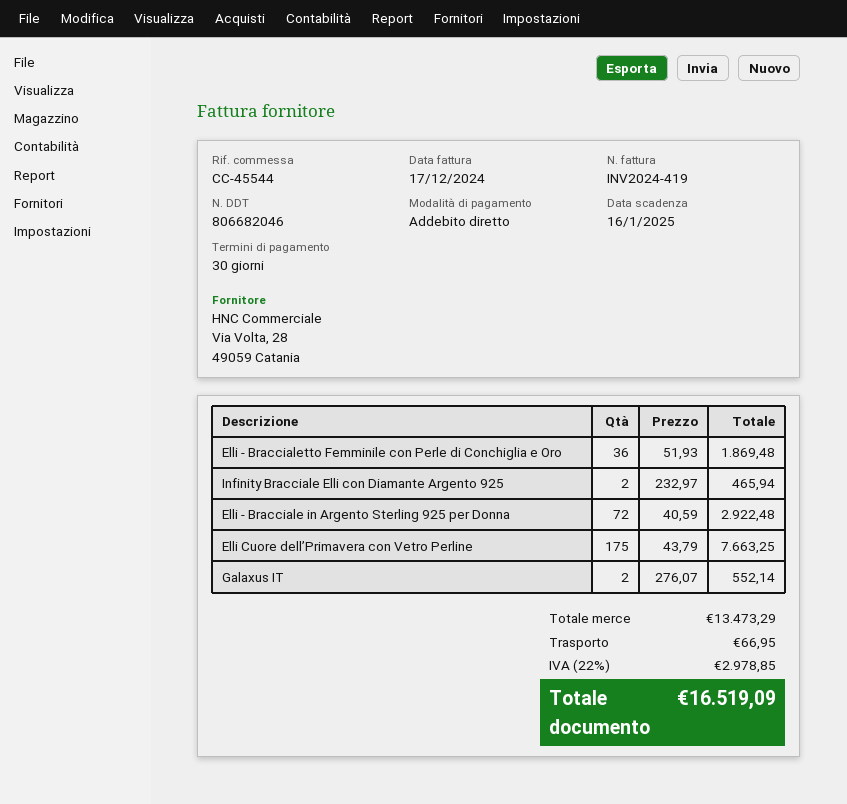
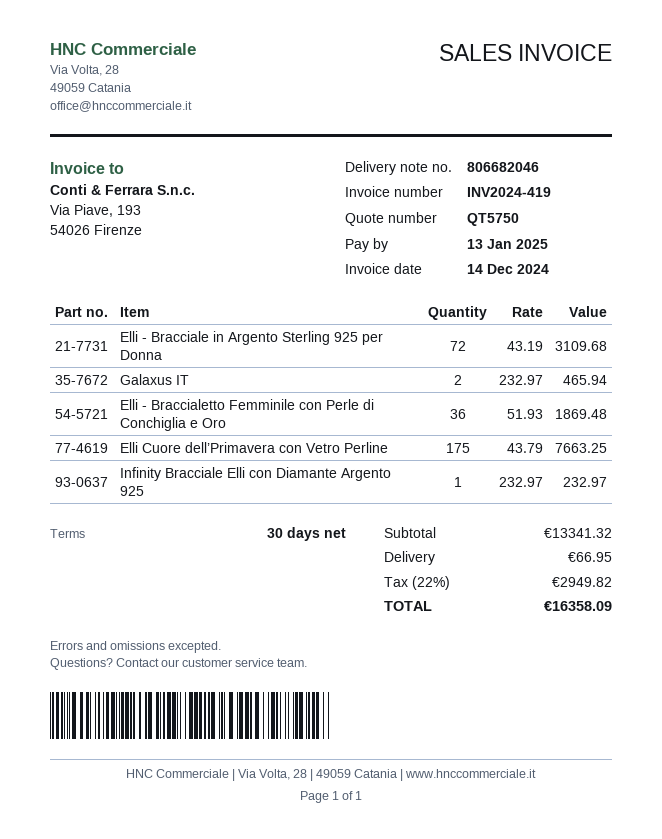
invoice date: 2024-12-17 -> 2024-12-14
due date: 2025-01-16 -> 2025-01-13
Infinity Bracciale Elli con Diamante Argento 925: 2 x 232.97 = 465.94 -> 1 x 232.97 = 232.97
Elli - Bracciale in Argento Sterling 925 per Donna: 72 x 40.59 = 2922.48 -> 72 x 43.19 = 3109.68
Galaxus IT: 2 x 276.07 = 552.14 -> 2 x 232.97 = 465.94
subtotal: 13473.29 -> 13341.32
tax: 22% = 2978.85 -> 22% = 2949.82
total: 16519.09 -> 16358.09

